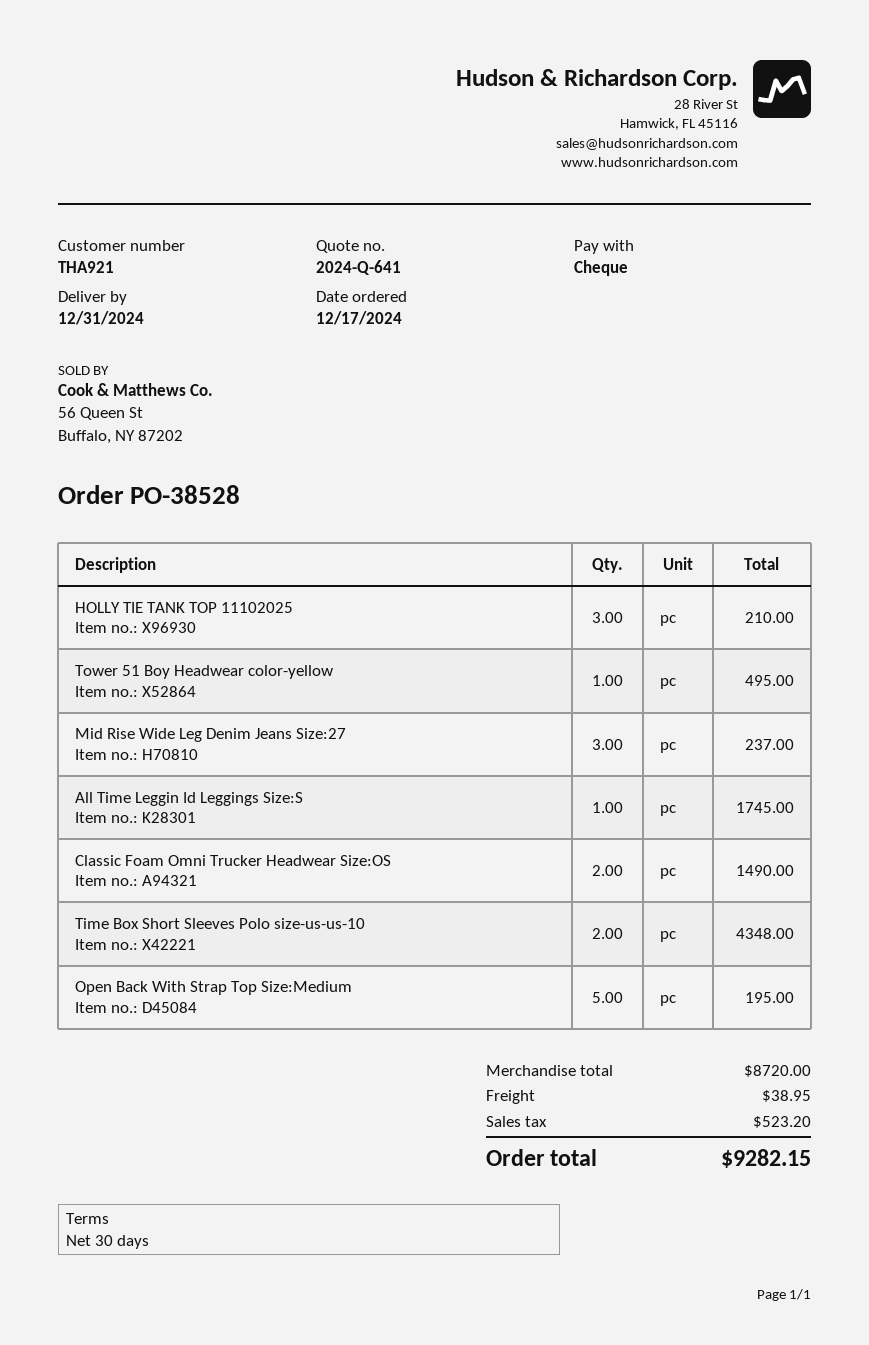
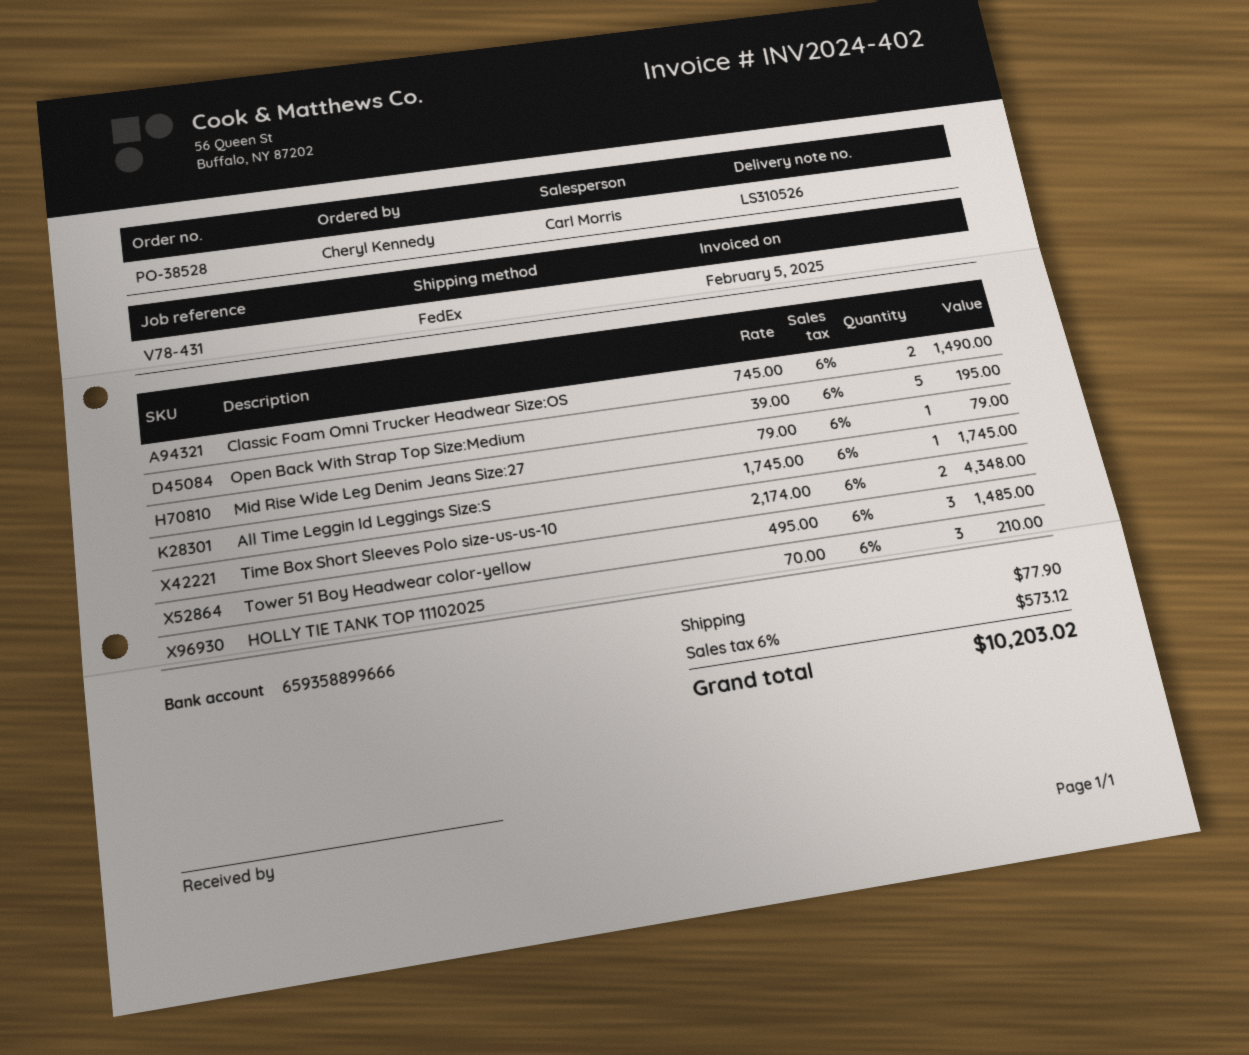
Tower 51 Boy Headwear color-yellow: 1 for 495.00 -> 3 for 1485.00
Mid Rise Wide Leg Denim Jeans Size:27: 3 for 237.00 -> 1 for 79.00
shipping: 38.95 -> 77.90
tax: 523.20 -> 573.12
total: 9282.15 -> 10203.02

